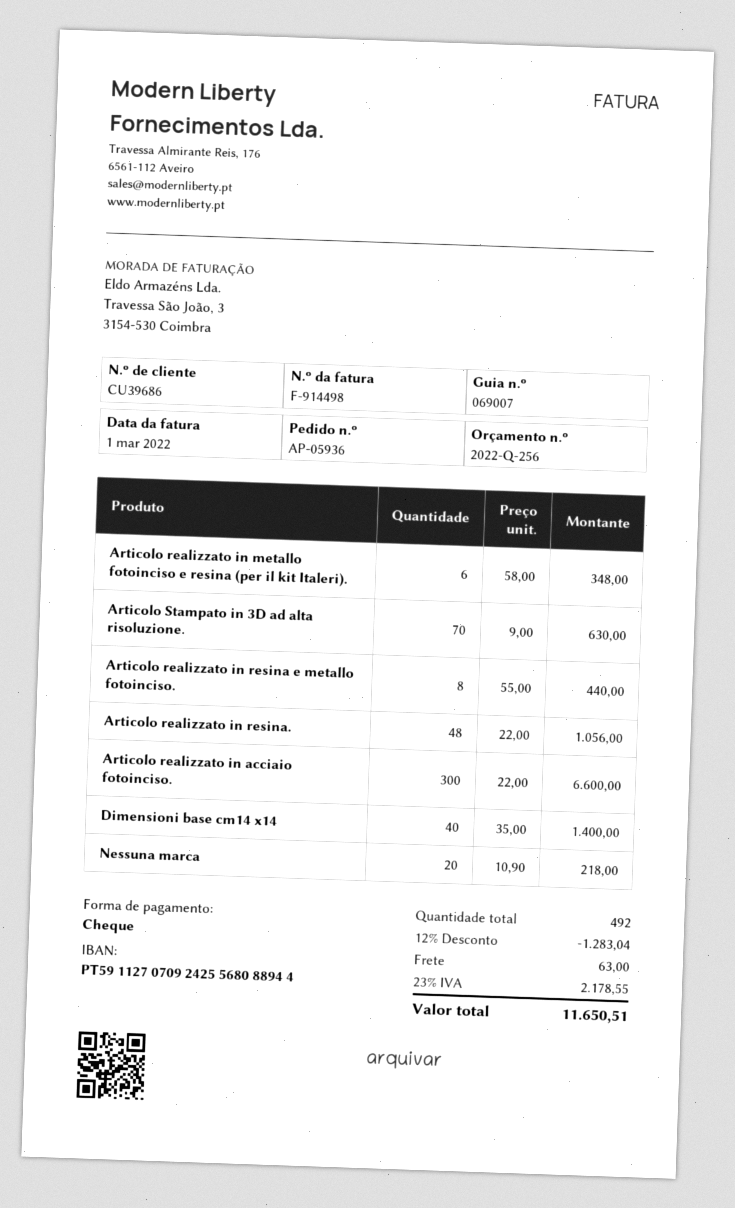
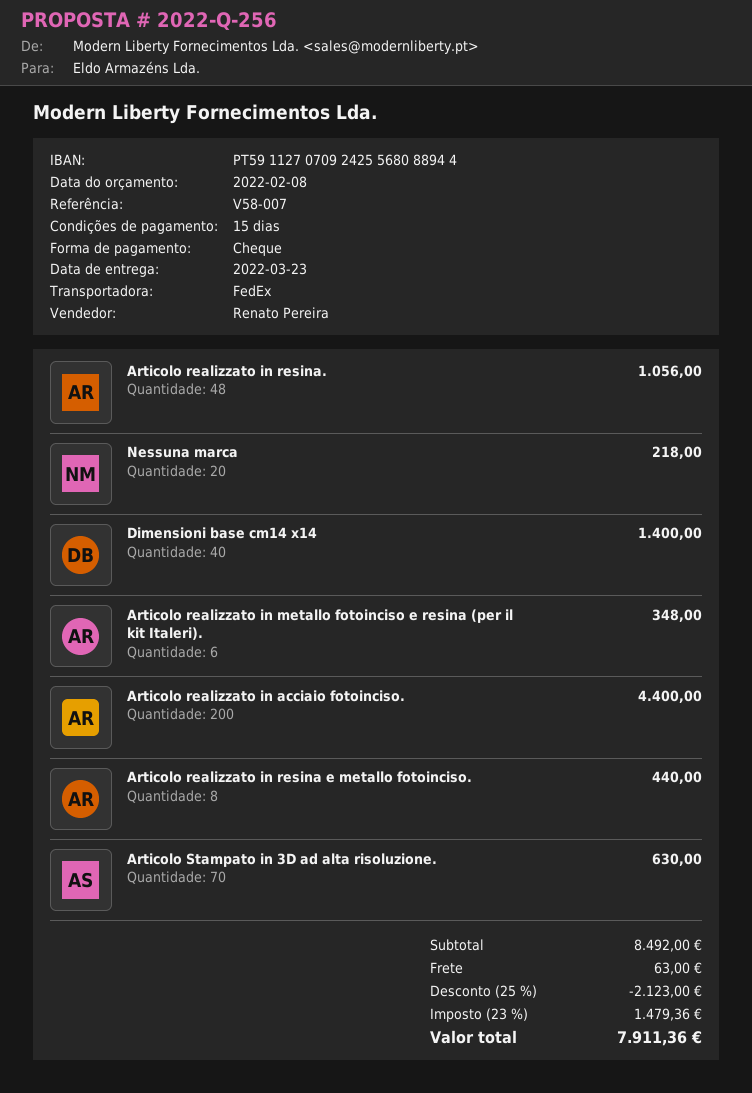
Articolo realizzato in acciaio fotoinciso.: 300 for 6600.00 -> 200 for 4400.00
discount: 12% = 1283.04 -> 25% = 2123.00
tax: 23% = 2178.55 -> 23% = 1479.36
total: 11650.51 -> 7911.36

